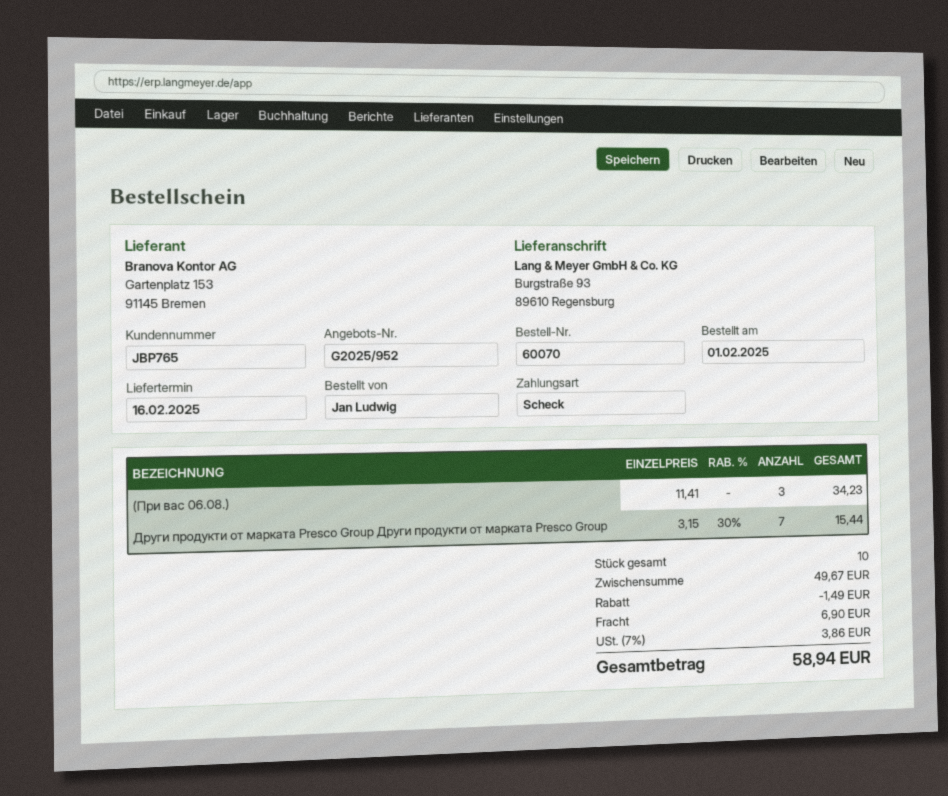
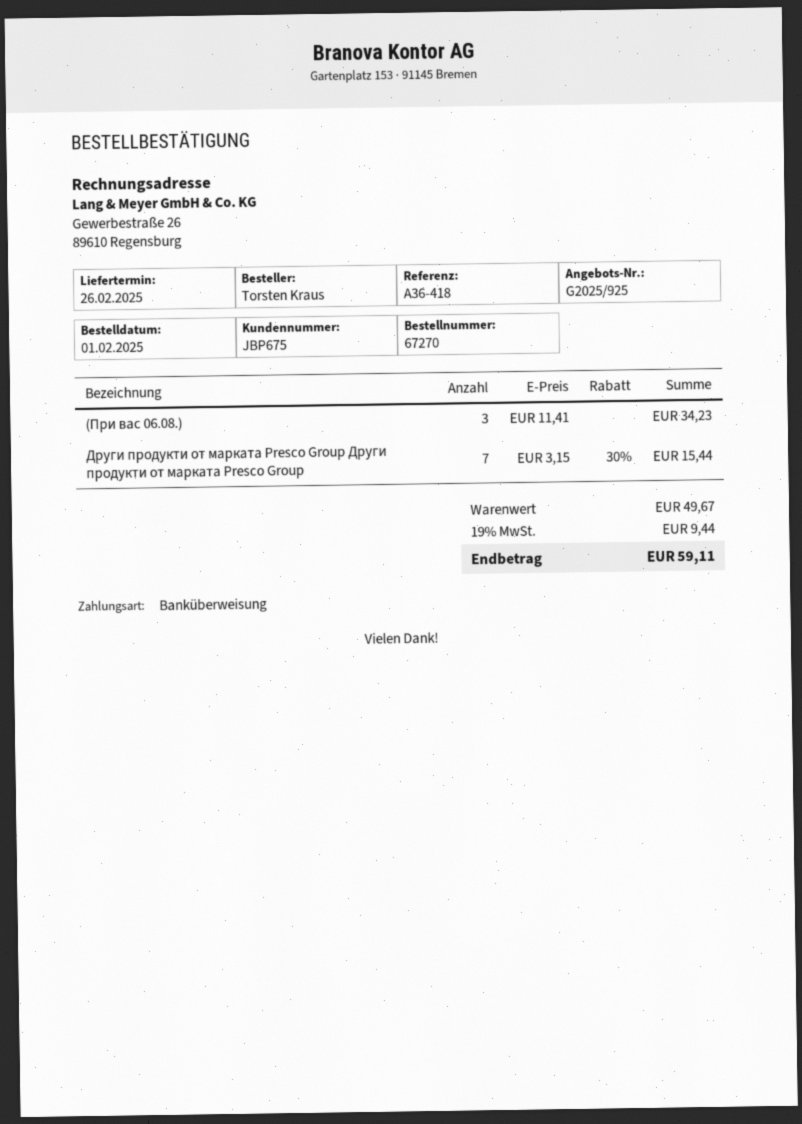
quote number: G2025/952 -> G2025/925
order number: 60070 -> 67270
delivery date: 2025-02-16 -> 2025-02-26
customer number: JBP765 -> JBP675
ordered by: Jan Ludwig -> Torsten Kraus
payment method: cheque -> bank transfer
discount: 1.49 -> none
shipping: 6.90 -> none
tax: 7% = 3.86 -> 19% = 9.44
total: 58.94 -> 59.11

